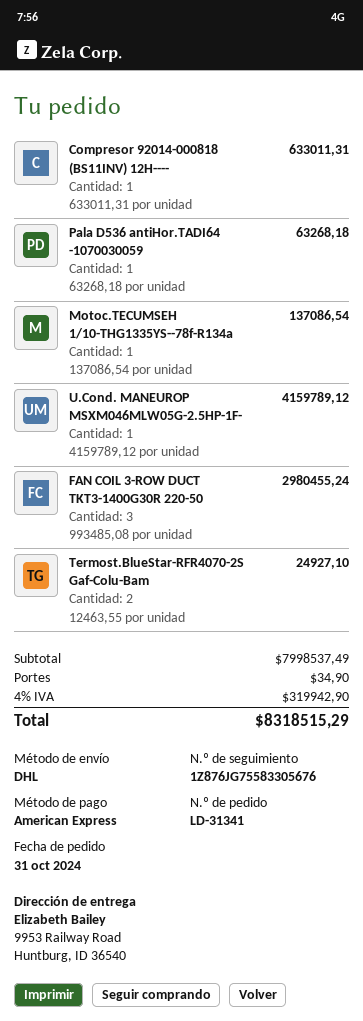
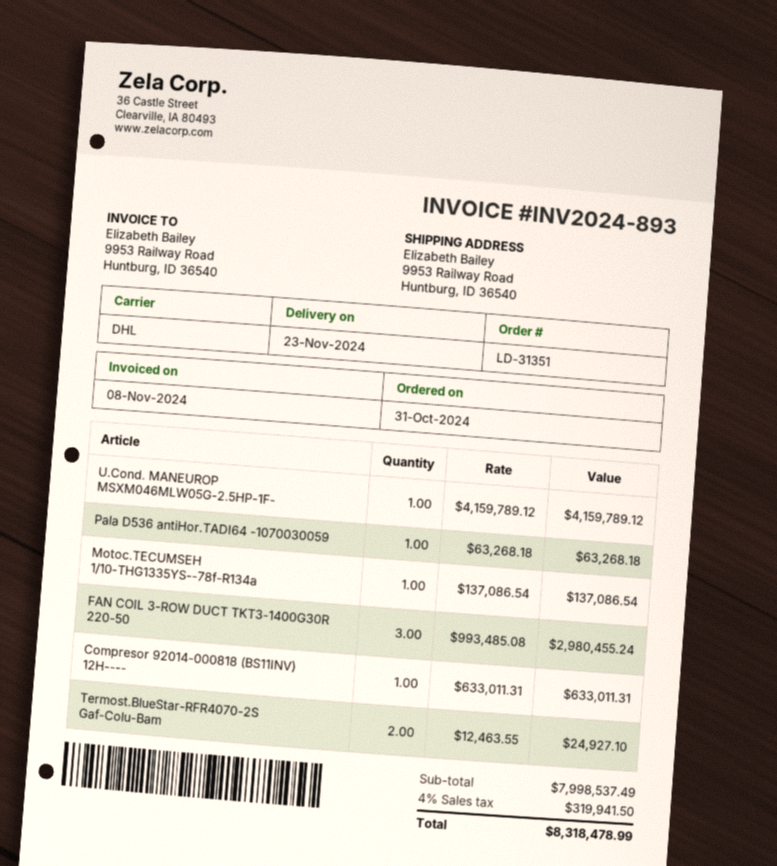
order number: LD-31341 -> LD-31351
shipping: 34.90 -> none
tax: 4% = 319942.90 -> 4% = 319941.50
total: 8318515.29 -> 8318478.99

